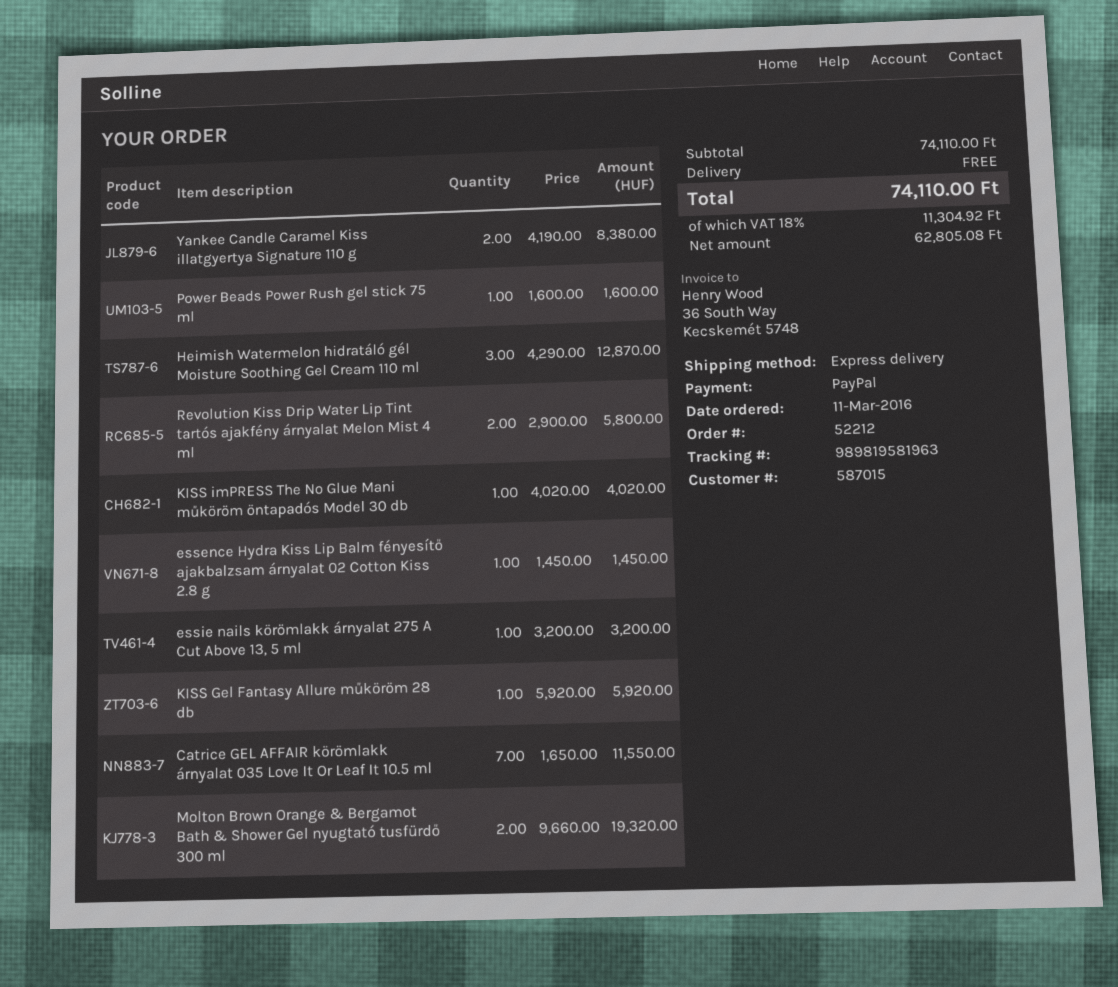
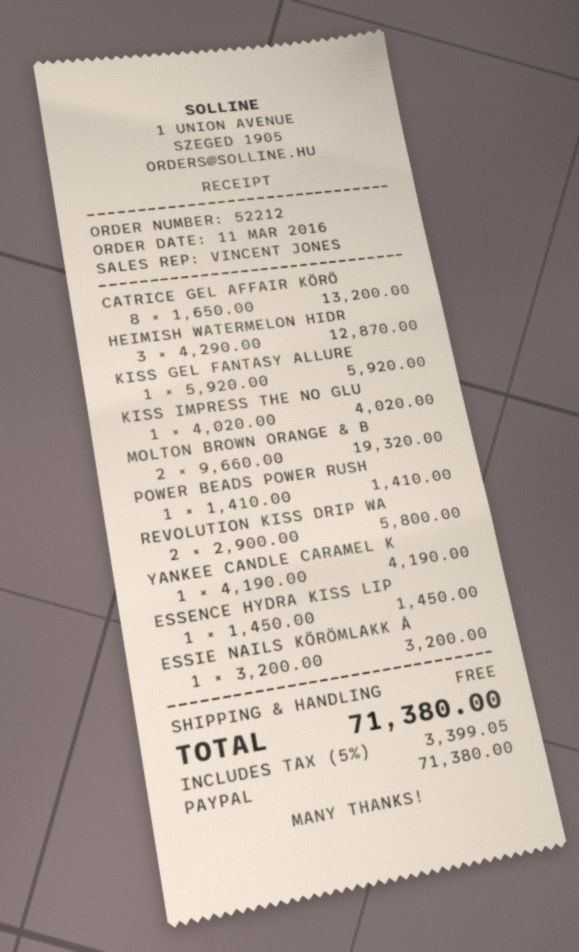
Yankee Candle Caramel Kiss illatgyertya Signature 110 g: 2 x 4190.00 = 8380.00 -> 1 x 4190.00 = 4190.00
Power Beads Power Rush gel stick 75 ml: 1 x 1600.00 = 1600.00 -> 1 x 1410.00 = 1410.00
Catrice GEL AFFAIR körömlakk árnyalat 035 Love It Or Leaf It 10.5 ml: 7 x 1650.00 = 11550.00 -> 8 x 1650.00 = 13200.00
tax: 18% = 11304.92 -> 5% = 3399.05
total: 74110.00 -> 71380.00

